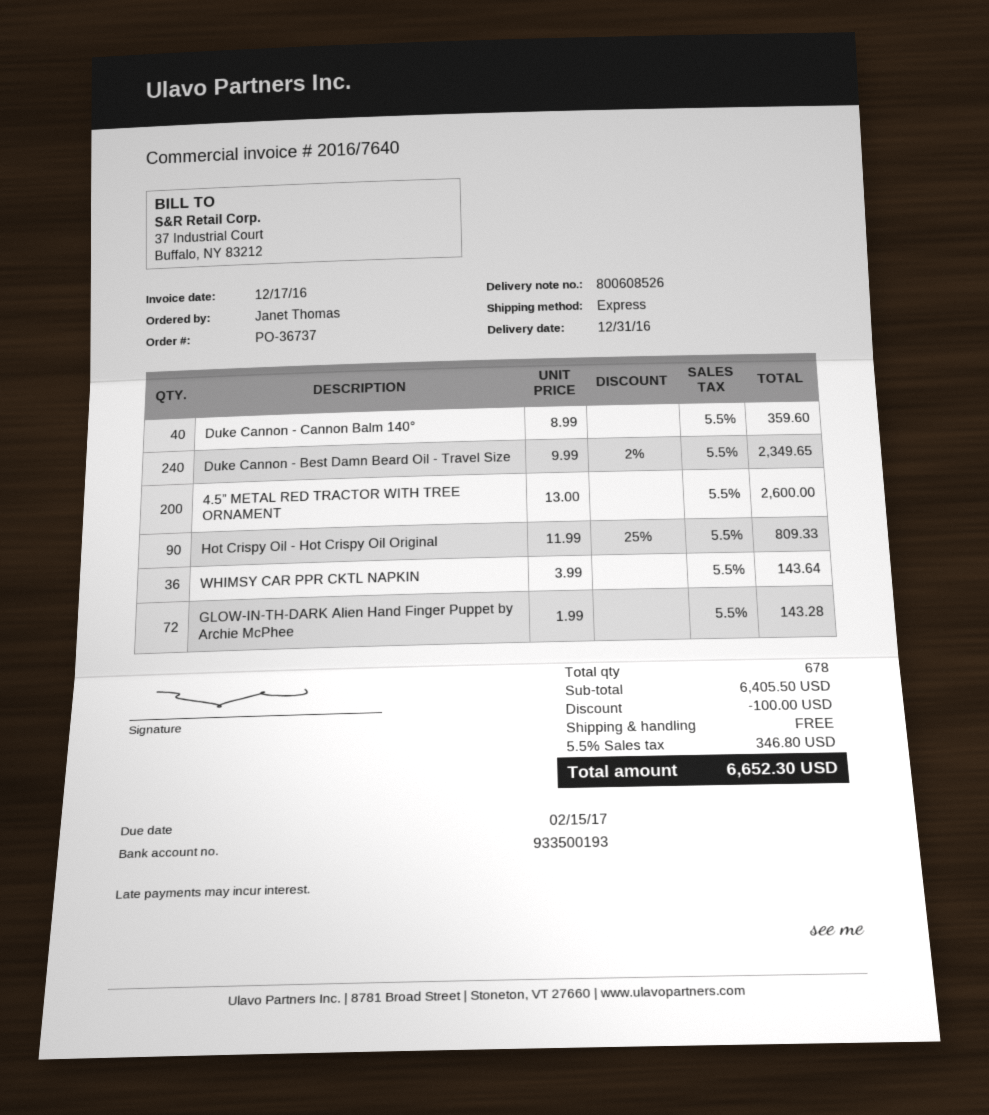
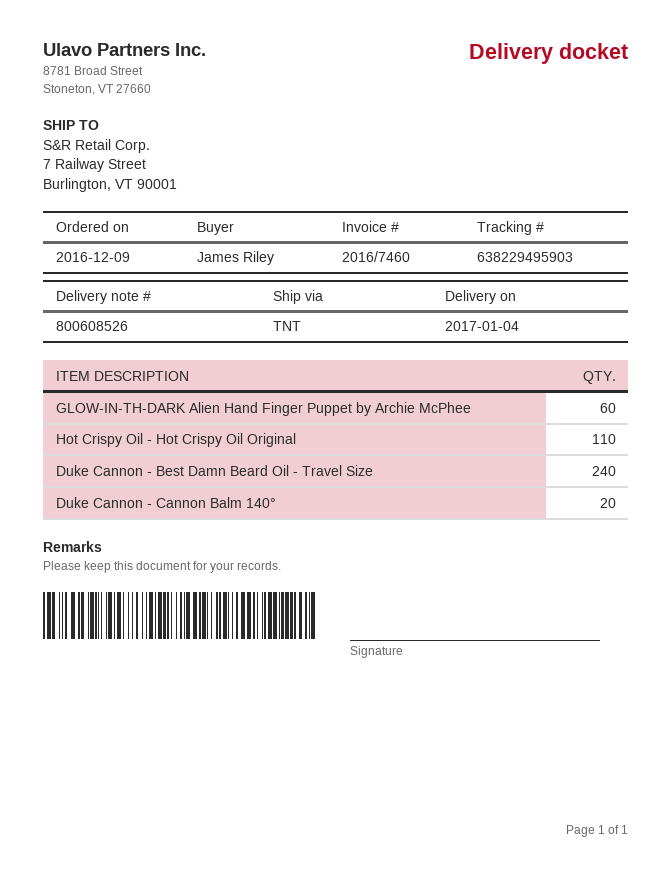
delivery date: 2016-12-31 -> 2017-01-04
invoice number: 2016/7640 -> 2016/7460
ordered by: Janet Thomas -> James Riley
shipping method: express -> TNT
Duke Cannon - Cannon Balm 140°: 40 -> 20
4.5” METAL RED TRACTOR WITH TREE ORNAMENT: 200 -> none
Hot Crispy Oil - Hot Crispy Oil Original: 90 -> 110
WHIMSY CAR PPR CKTL NAPKIN: 36 -> none
GLOW-IN-TH-DARK Alien Hand Finger Puppet by Archie McPhee: 72 -> 60

